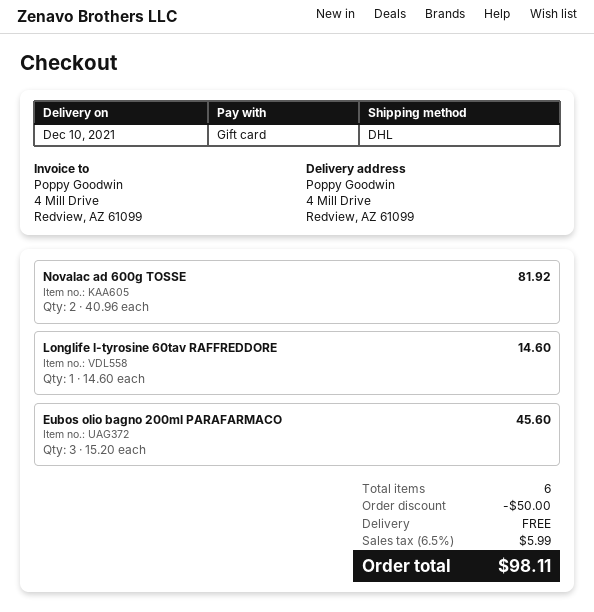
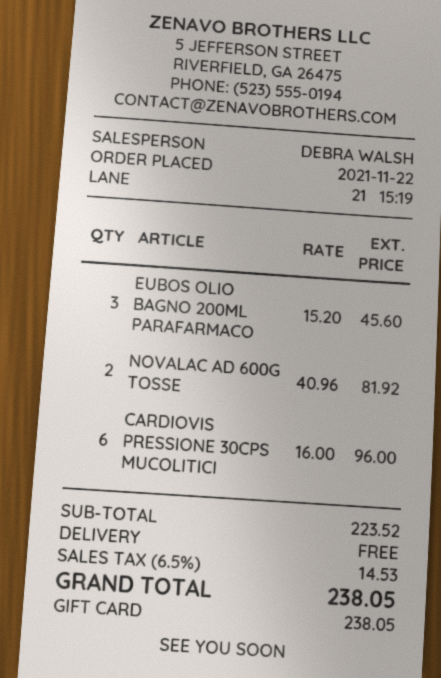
Longlife l-tyrosine 60tav RAFFREDDORE: 1 x 14.60 = 14.60 -> none
CARDIOVIS PRESSIONE 30CPS MUCOLITICI: none -> 6 x 16.00 = 96.00
discount: 50.00 -> none
tax: 6.5% = 5.99 -> 6.5% = 14.53
total: 98.11 -> 238.05

